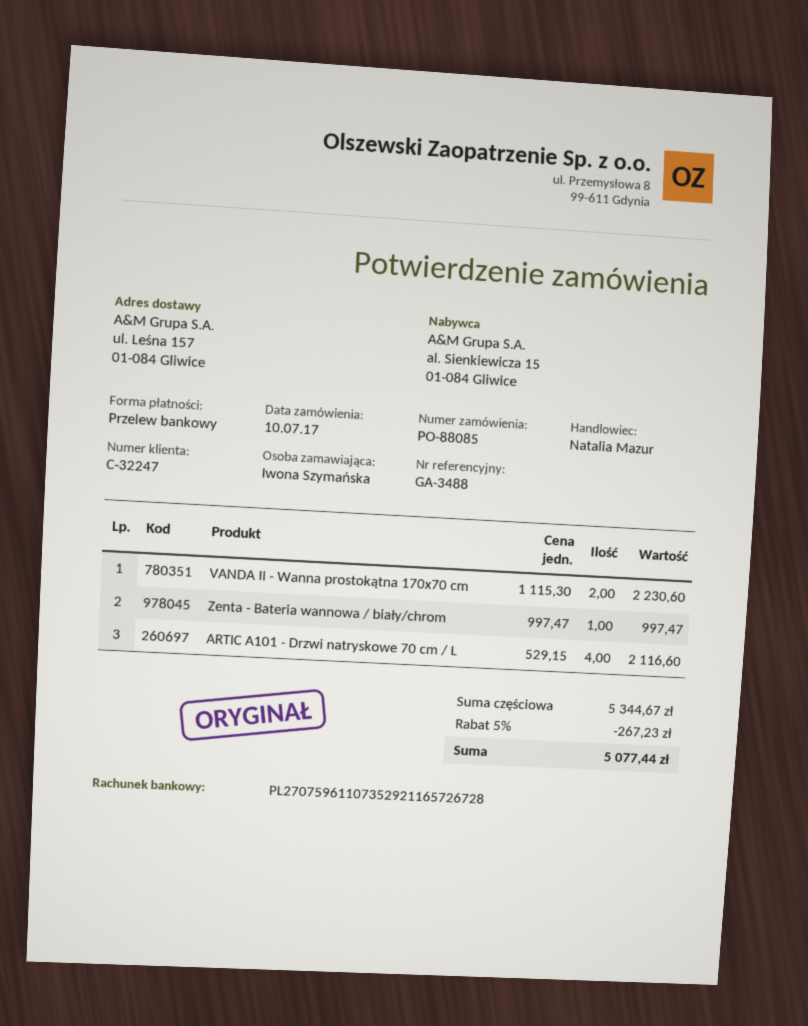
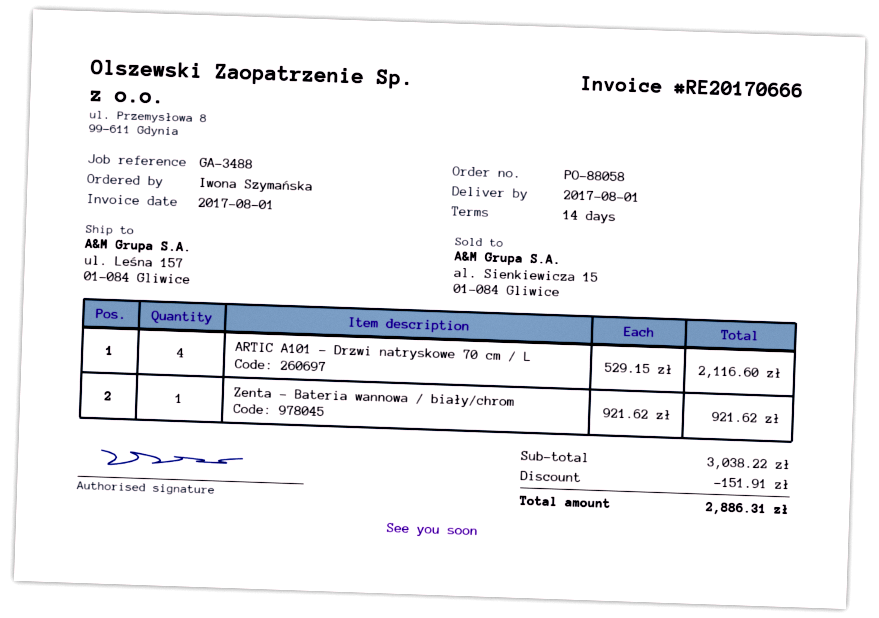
order number: PO-88085 -> PO-88058
VANDA II - Wanna prostokątna 170x70 cm: 2 x 1115.30 = 2230.60 -> none
Zenta - Bateria wannowa / biały/chrom: 1 x 997.47 = 997.47 -> 1 x 921.62 = 921.62
subtotal: 5344.67 -> 3038.22
discount: 267.23 -> 151.91
total: 5077.44 -> 2886.31

